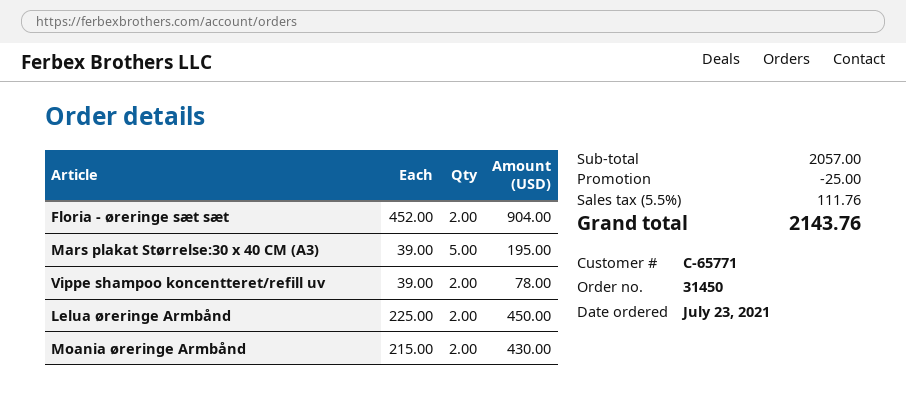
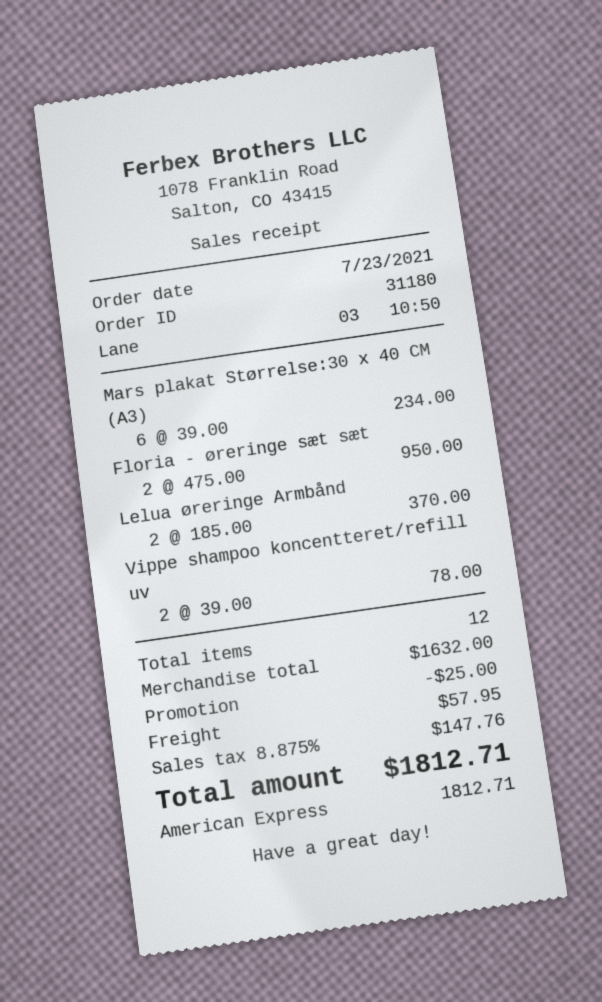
order number: 31450 -> 31180
Floria - øreringe sæt sæt: 2 x 452.00 = 904.00 -> 2 x 475.00 = 950.00
Mars plakat Størrelse:30 x 40 CM (A3): 5 x 39.00 = 195.00 -> 6 x 39.00 = 234.00
Lelua øreringe Armbånd: 2 x 225.00 = 450.00 -> 2 x 185.00 = 370.00
Moania øreringe Armbånd: 2 x 215.00 = 430.00 -> none
subtotal: 2057.00 -> 1632.00
shipping: none -> 57.95
tax: 5.5% = 111.76 -> 8.875% = 147.76
total: 2143.76 -> 1812.71

